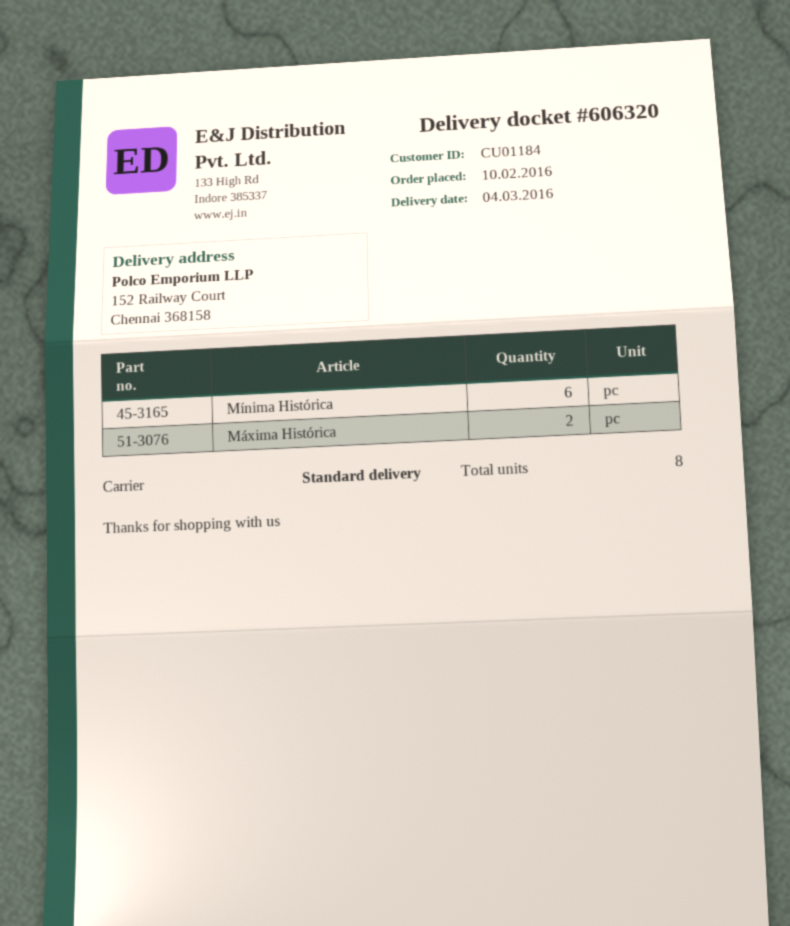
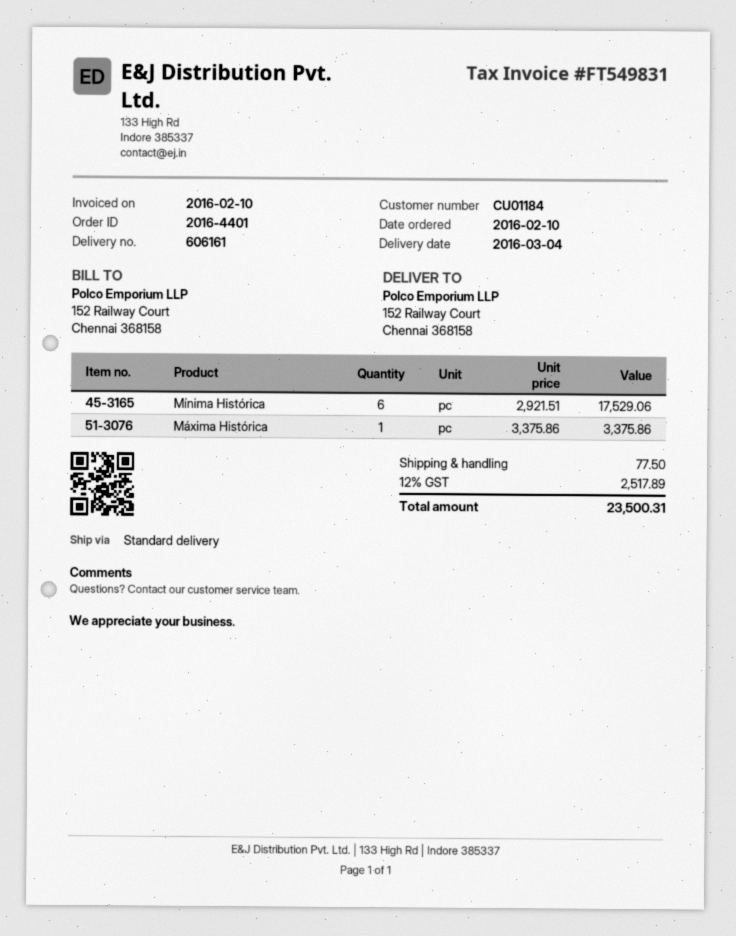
delivery note number: 606320 -> 606161
Máxima Histórica: 2 -> 1

